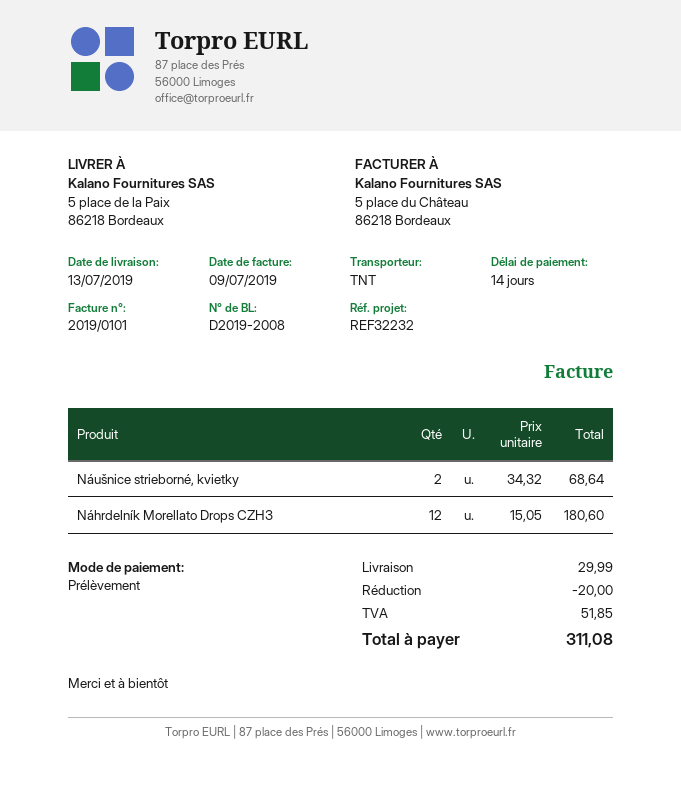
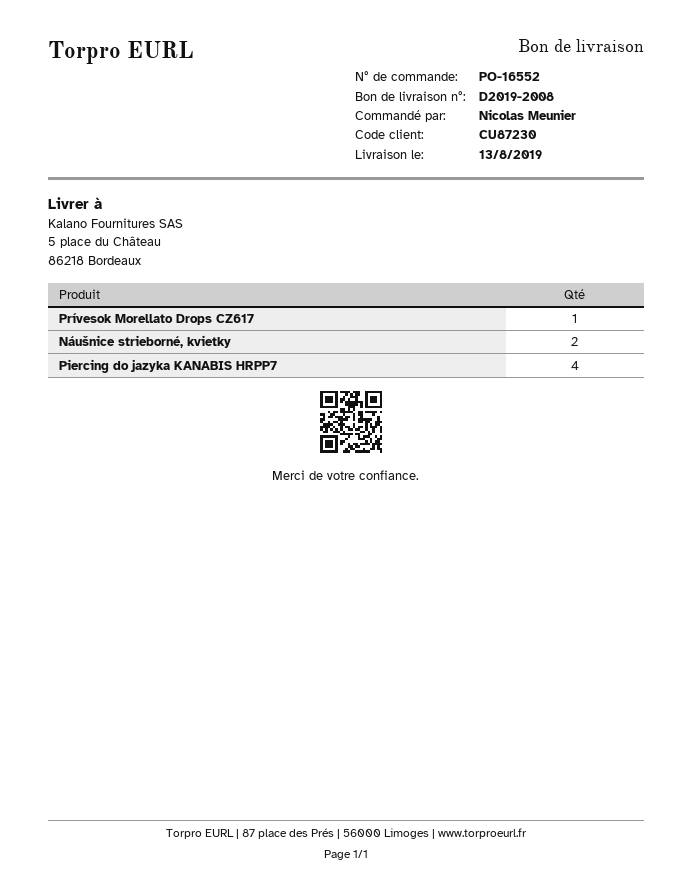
delivery date: 2019-07-13 -> 2019-08-13
ship to: 5 place de la Paix, 86218 Bordeaux -> 5 place du Château, 86218 Bordeaux
Náhrdelník Morellato Drops CZH3: 12 -> none
Prívesok Morellato Drops CZ617: none -> 1
Piercing do jazyka KANABIS HRPP7: none -> 4

